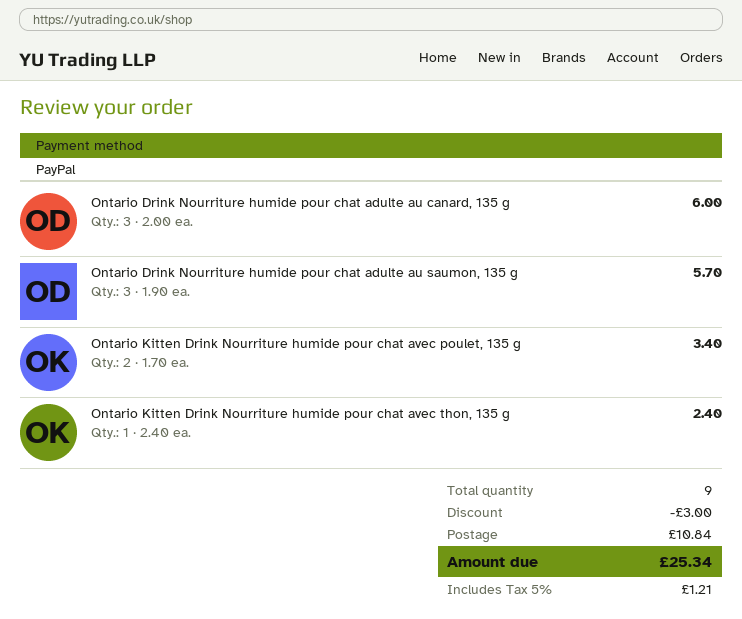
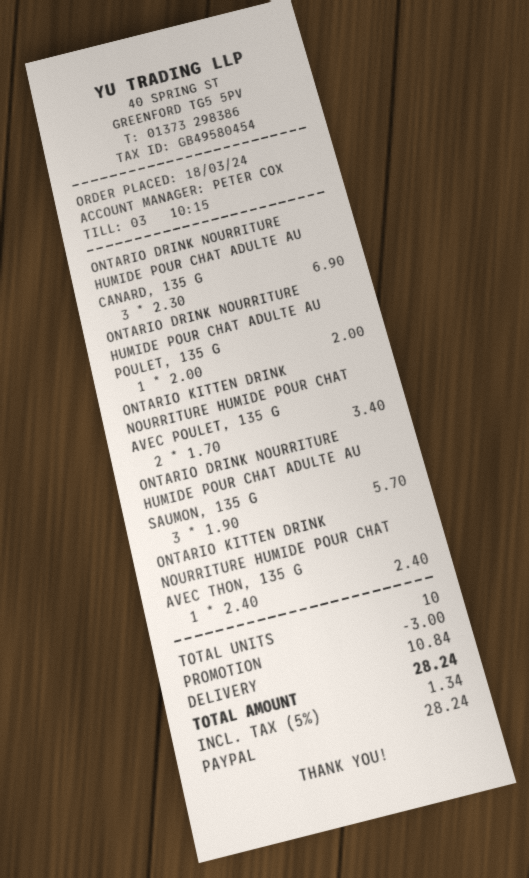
Ontario Drink Nourriture humide pour chat adulte au canard, 135 g: 3 x 2.00 = 6.00 -> 3 x 2.30 = 6.90
ONTARIO DRINK NOURRITURE HUMIDE POUR CHAT ADULTE AU POULET, 135 G: none -> 1 x 2.00 = 2.00
total quantity: 9 -> 10
tax: 5% = 1.21 -> 5% = 1.34
total: 25.34 -> 28.24

